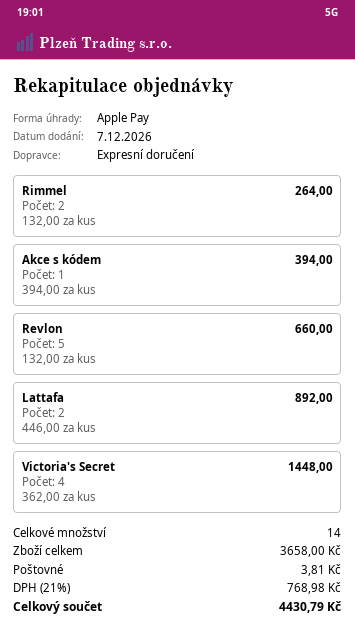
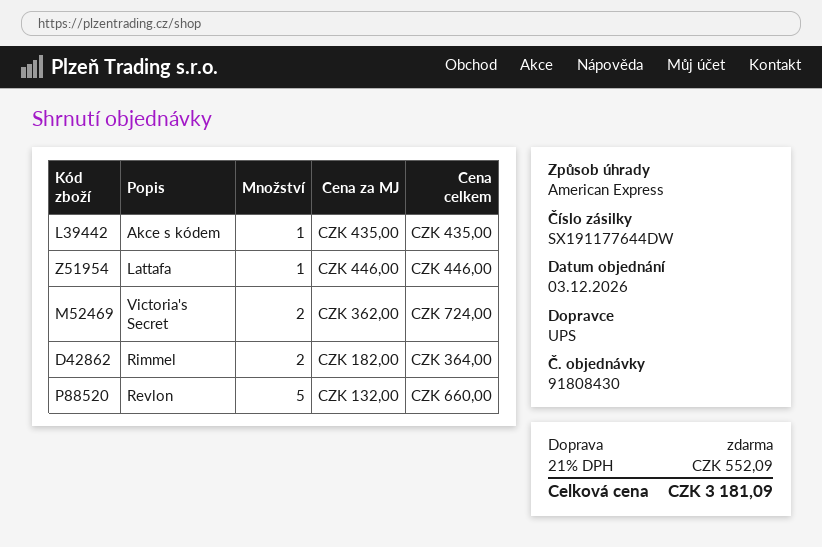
payment method: Apple Pay -> American Express
shipping method: express -> UPS
Rimmel: 2 x 132.00 = 264.00 -> 2 x 182.00 = 364.00
Akce s kódem: 1 x 394.00 = 394.00 -> 1 x 435.00 = 435.00
Lattafa: 2 x 446.00 = 892.00 -> 1 x 446.00 = 446.00
Victoria's Secret: 4 x 362.00 = 1448.00 -> 2 x 362.00 = 724.00
shipping: 3.81 -> 0.00
tax: 21% = 768.98 -> 21% = 552.09
total: 4430.79 -> 3181.09

